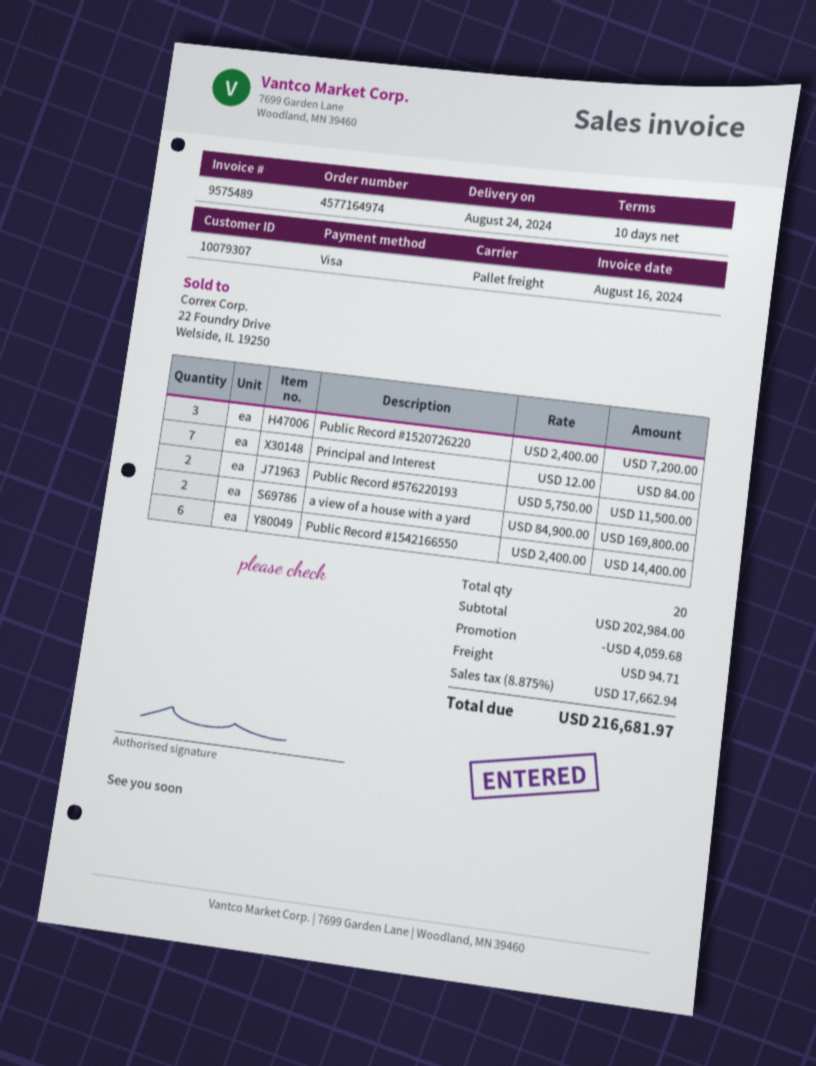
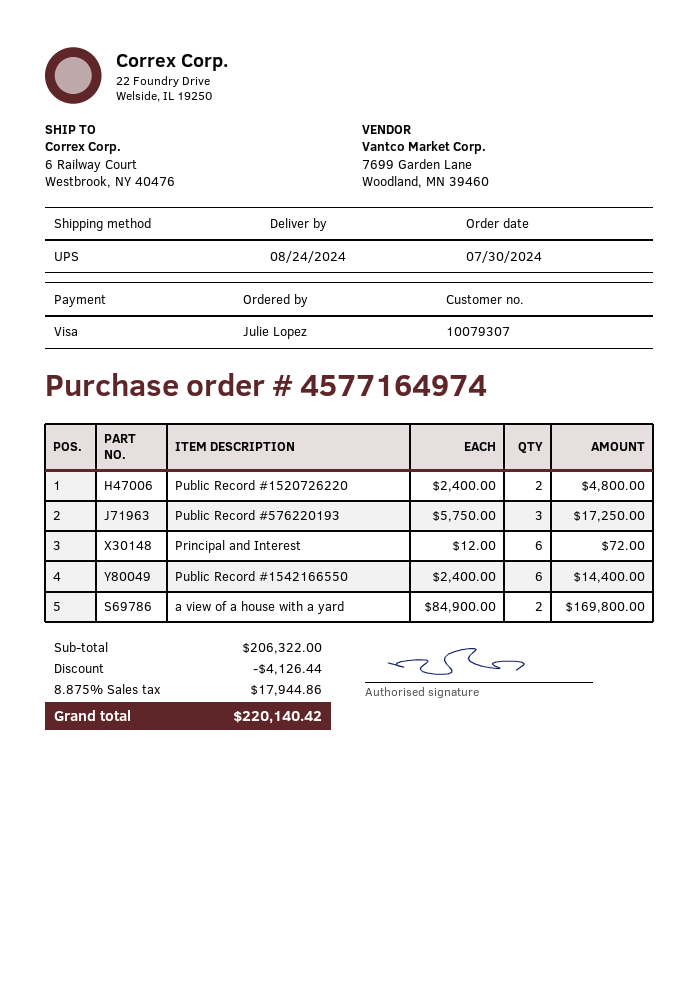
shipping method: pallet freight -> UPS
Public Record #1520726220: 3 x 2400.00 = 7200.00 -> 2 x 2400.00 = 4800.00
Principal and Interest: 7 x 12.00 = 84.00 -> 6 x 12.00 = 72.00
Public Record #576220193: 2 x 5750.00 = 11500.00 -> 3 x 5750.00 = 17250.00
subtotal: 202984.00 -> 206322.00
discount: 4059.68 -> 4126.44
shipping: 94.71 -> none
tax: 8.875% = 17662.94 -> 8.875% = 17944.86
total: 216681.97 -> 220140.42

